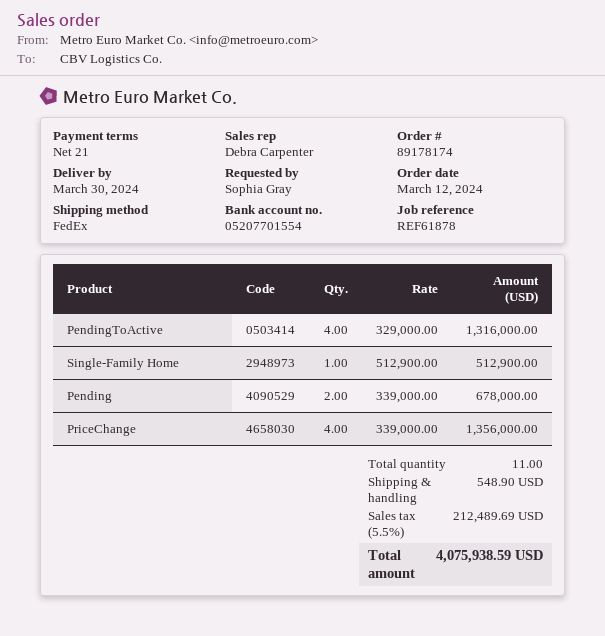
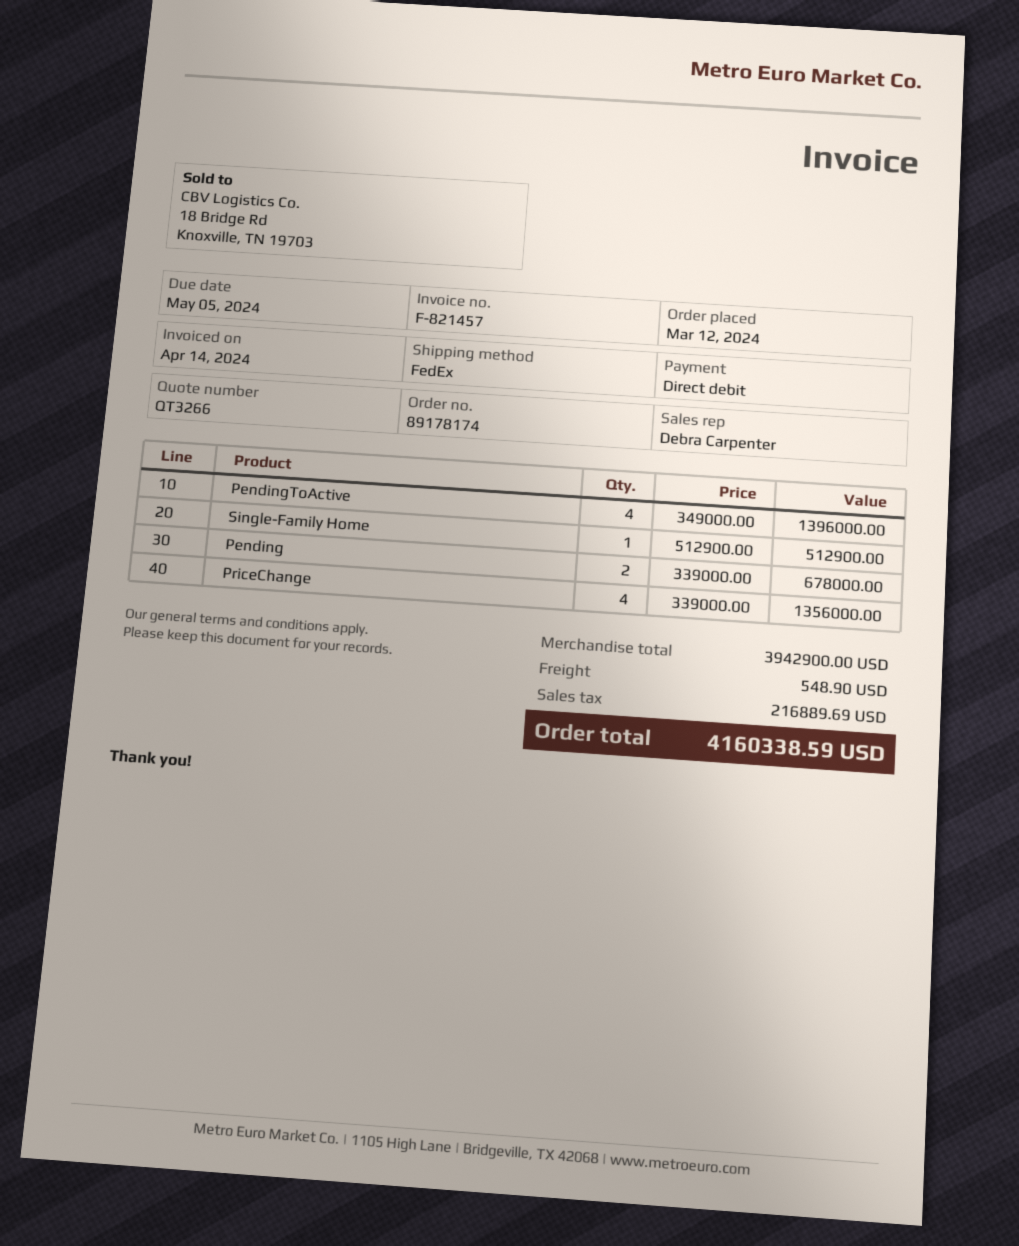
PendingToActive: 4 x 329000.00 = 1316000.00 -> 4 x 349000.00 = 1396000.00
tax: 212489.69 -> 216889.69
total: 4075938.59 -> 4160338.59

